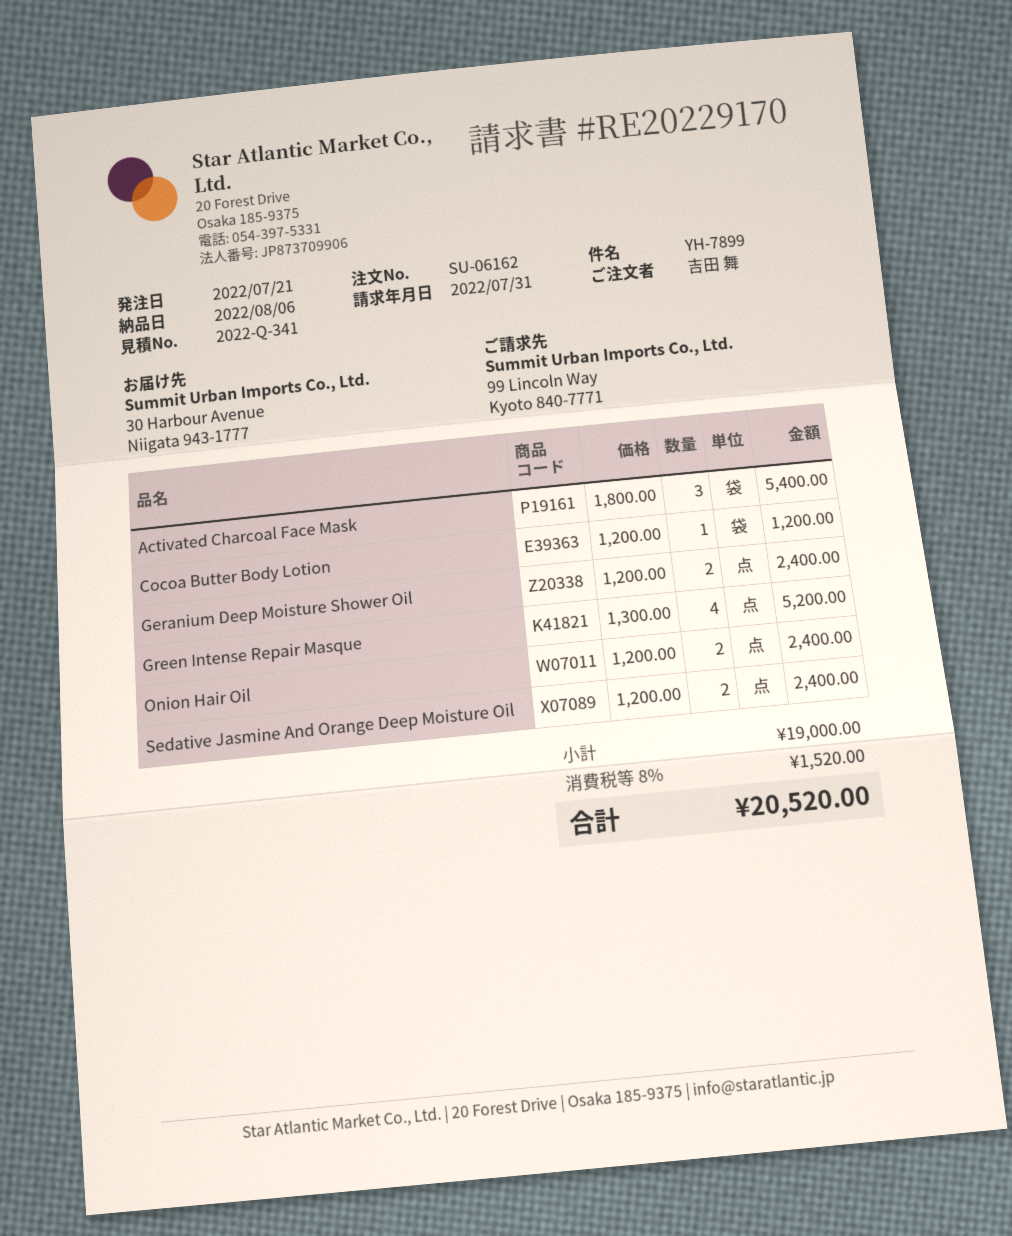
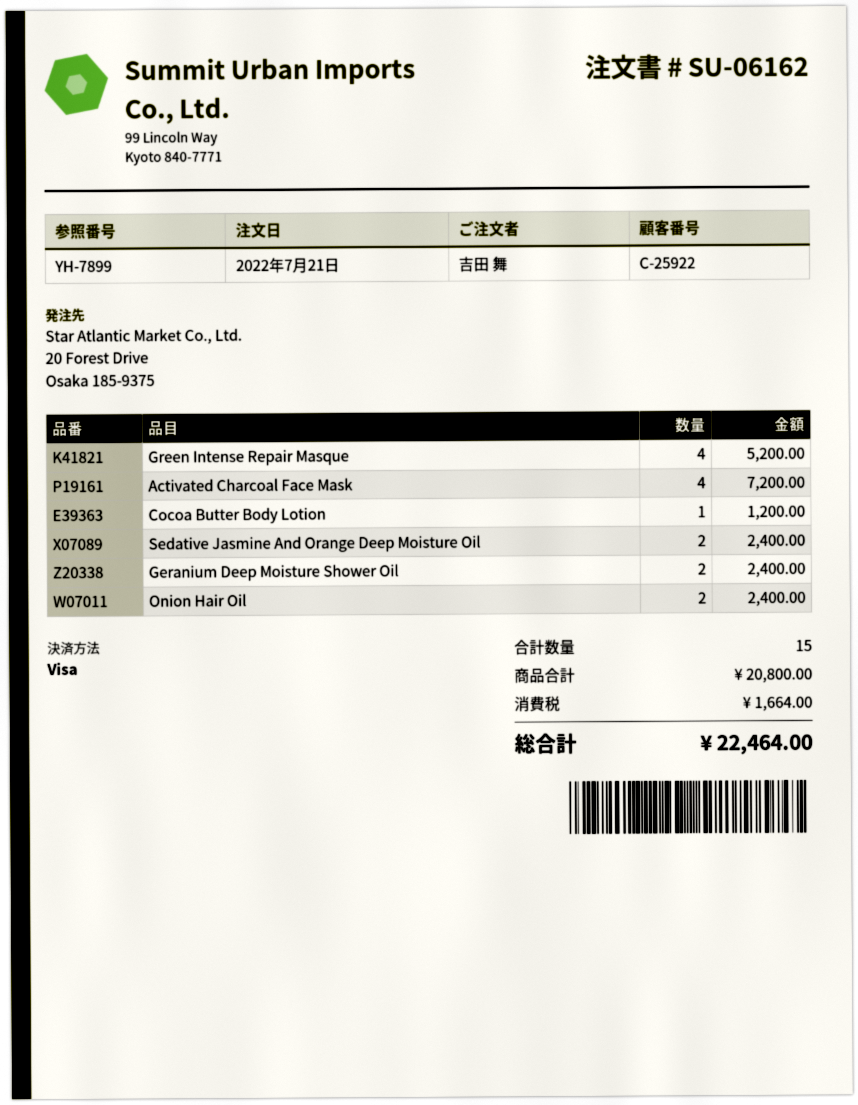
Activated Charcoal Face Mask: 3 for 5400.00 -> 4 for 7200.00
subtotal: 19000.00 -> 20800.00
tax: 1520.00 -> 1664.00
total: 20520.00 -> 22464.00

